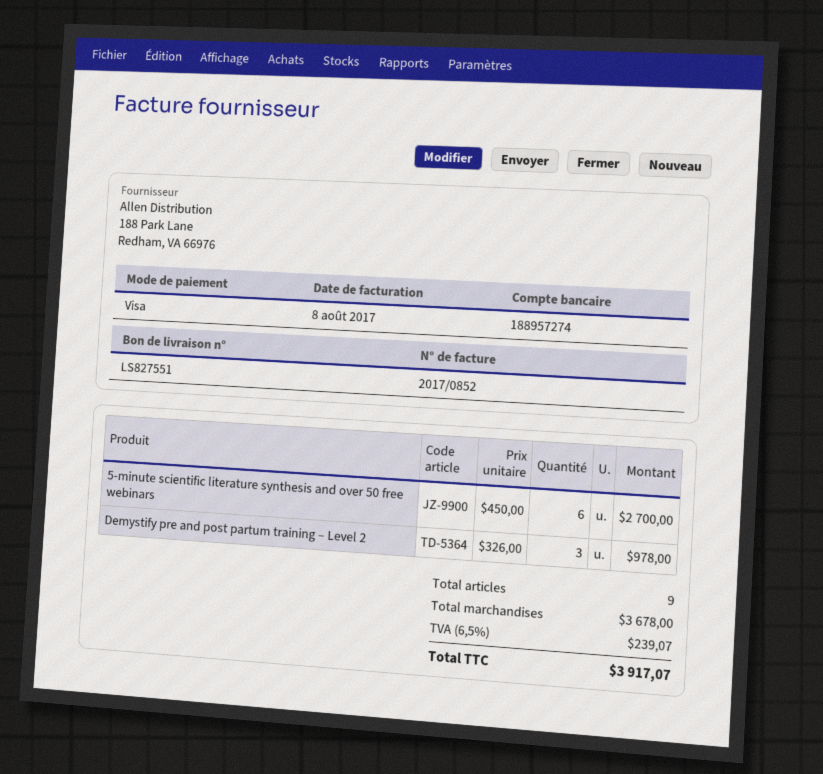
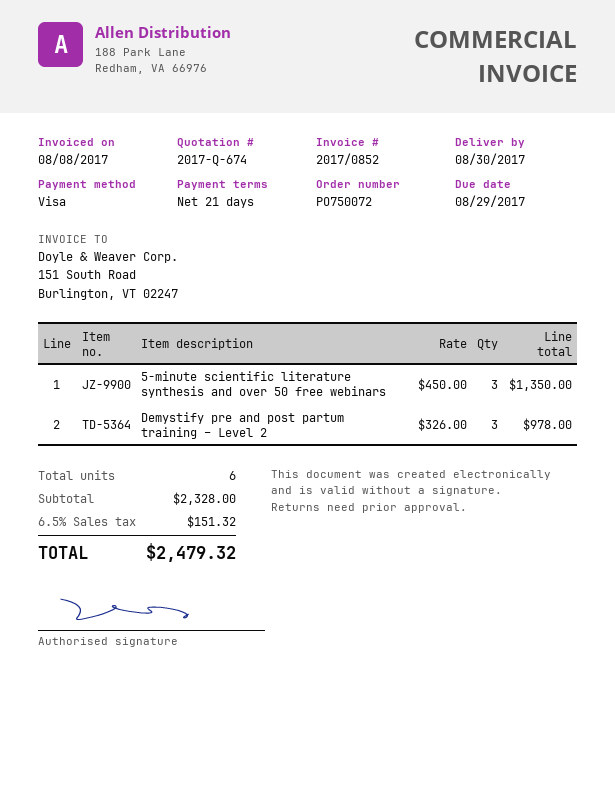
5-minute scientific literature synthesis and over 50 free webinars: 6 x 450.00 = 2700.00 -> 3 x 450.00 = 1350.00
total quantity: 9 -> 6
subtotal: 3678.00 -> 2328.00
tax: 6.5% = 239.07 -> 6.5% = 151.32
total: 3917.07 -> 2479.32

